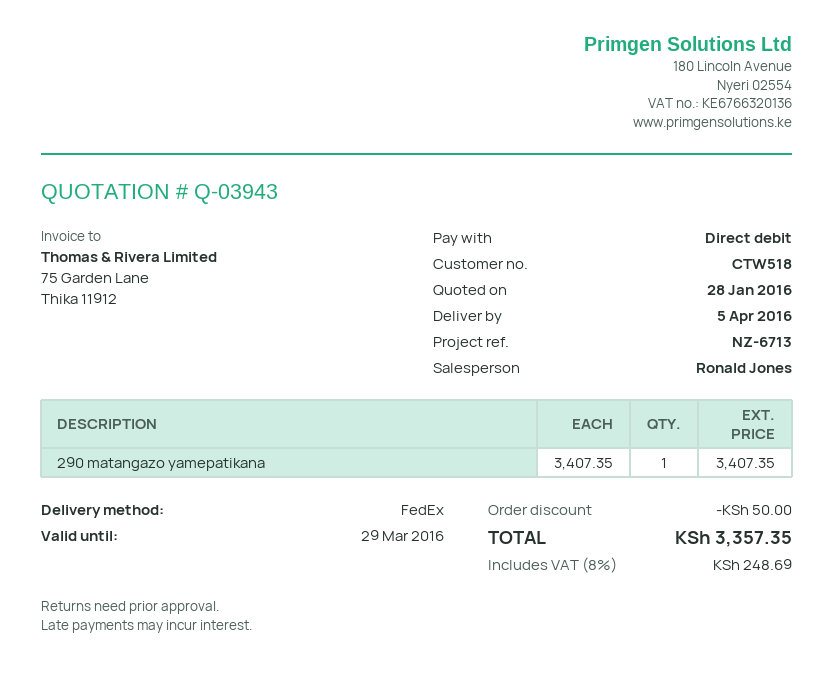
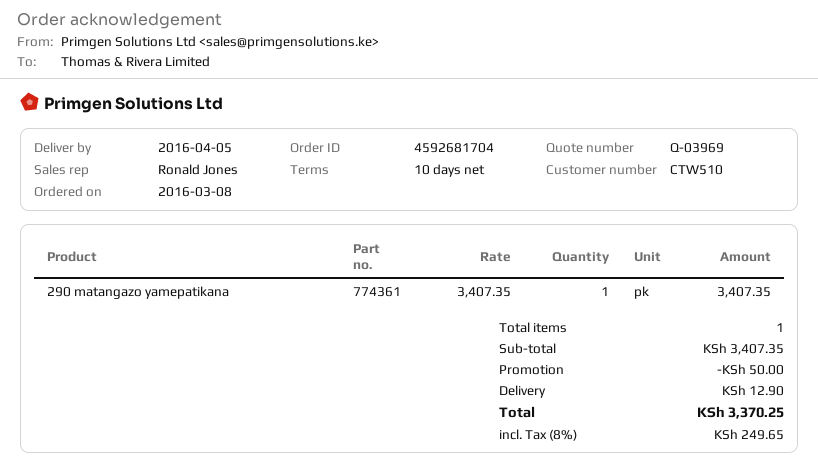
quote number: Q-03943 -> Q-03969
customer number: CTW518 -> CTW510
shipping: none -> 12.90
tax: 8% = 248.69 -> 8% = 249.65
total: 3357.35 -> 3370.25

